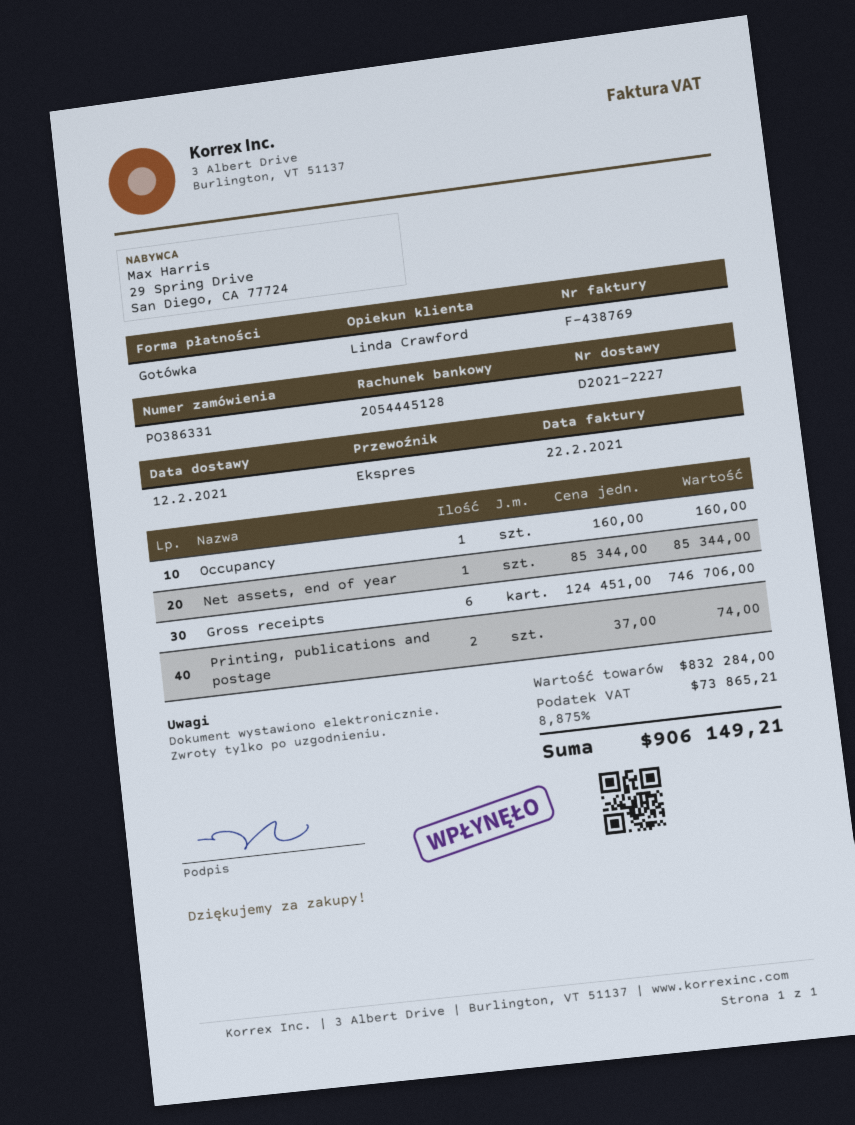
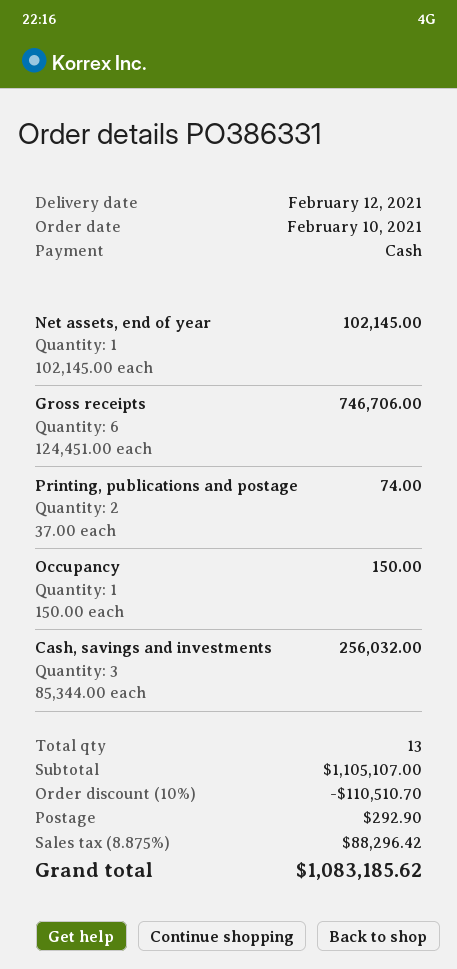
Occupancy: 1 x 160.00 = 160.00 -> 1 x 150.00 = 150.00
Net assets, end of year: 1 x 85344.00 = 85344.00 -> 1 x 102145.00 = 102145.00
Cash, savings and investments: none -> 3 x 85344.00 = 256032.00
subtotal: 832284.00 -> 1105107.00
discount: none -> 10% = 110510.70
shipping: none -> 292.90
tax: 8.875% = 73865.21 -> 8.875% = 88296.42
total: 906149.21 -> 1083185.62

